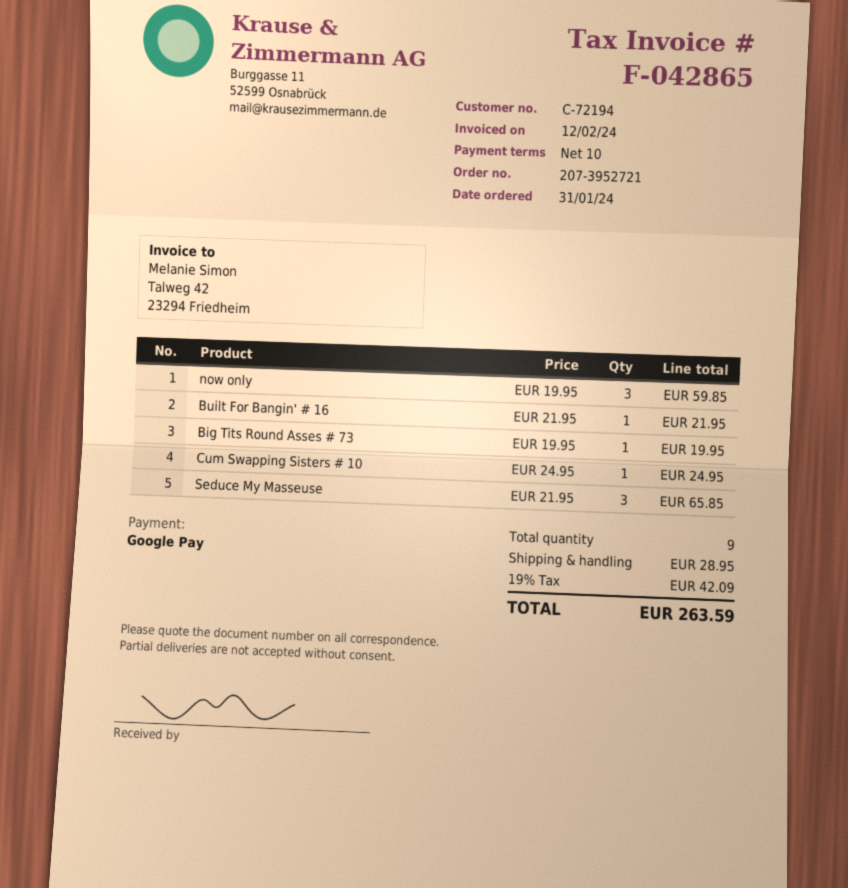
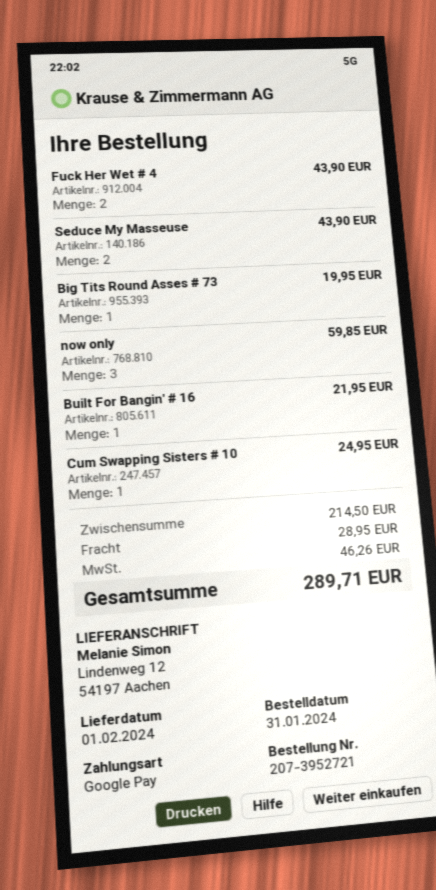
Seduce My Masseuse: 3 for 65.85 -> 2 for 43.90
Fuck Her Wet # 4: none -> 2 for 43.90
tax: 42.09 -> 46.26
total: 263.59 -> 289.71

